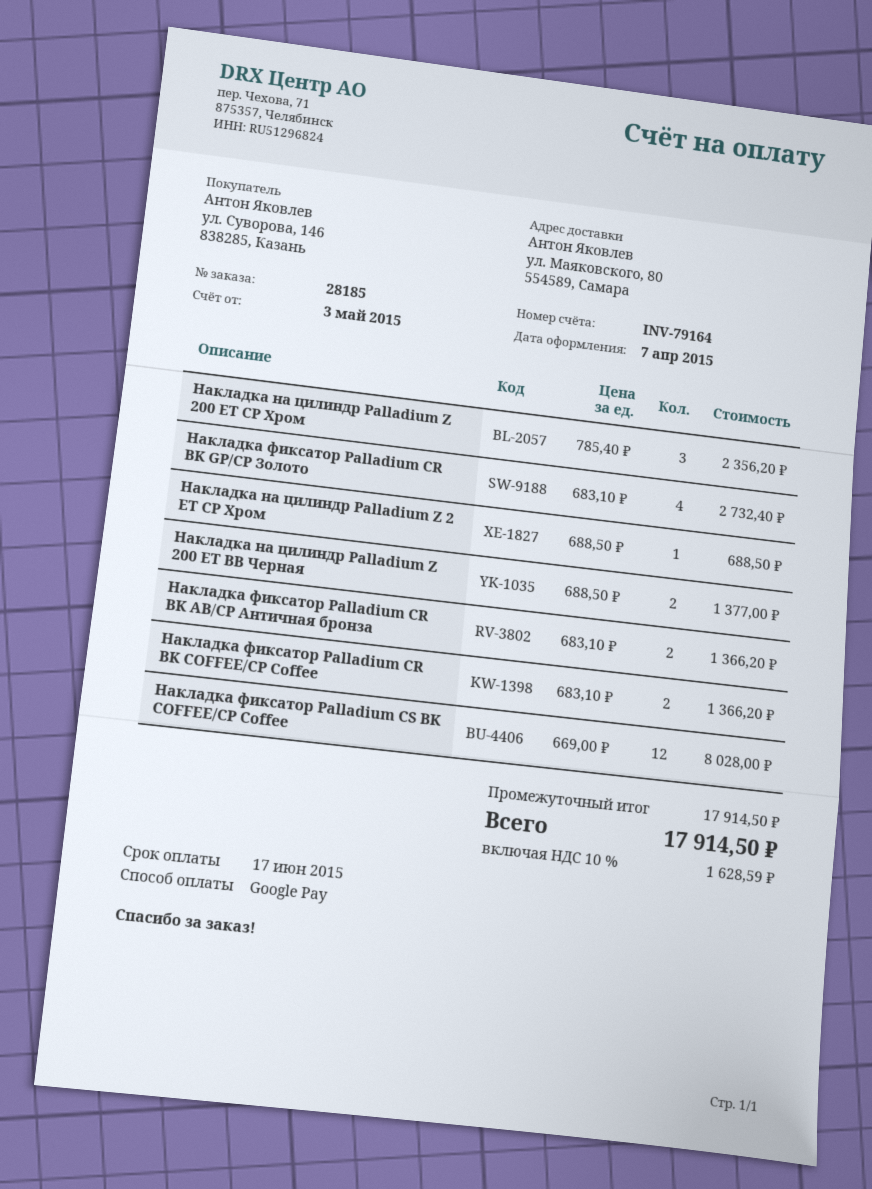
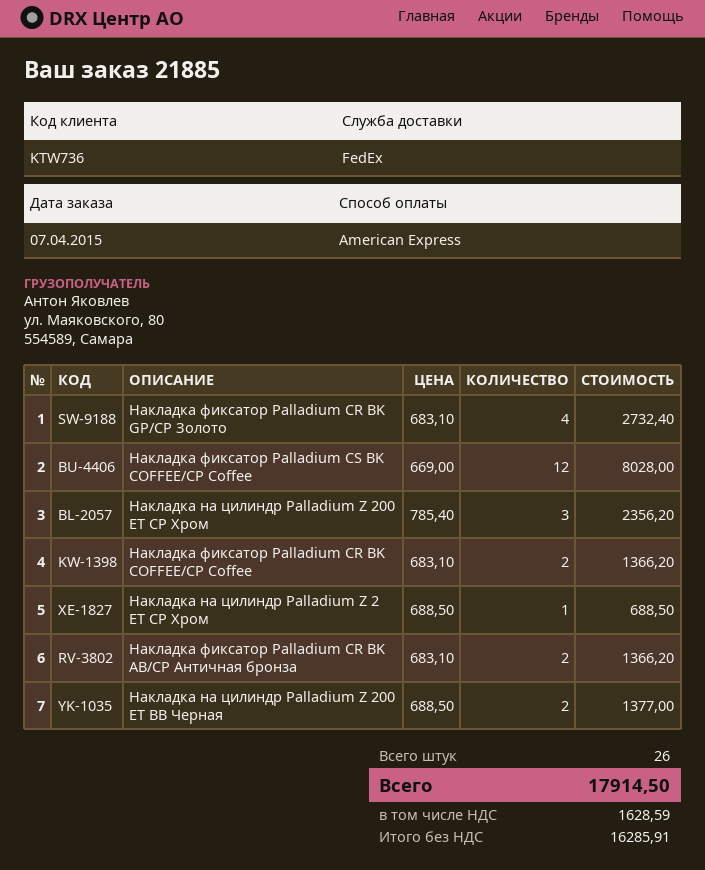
order number: 28185 -> 21885
payment method: Google Pay -> American Express

